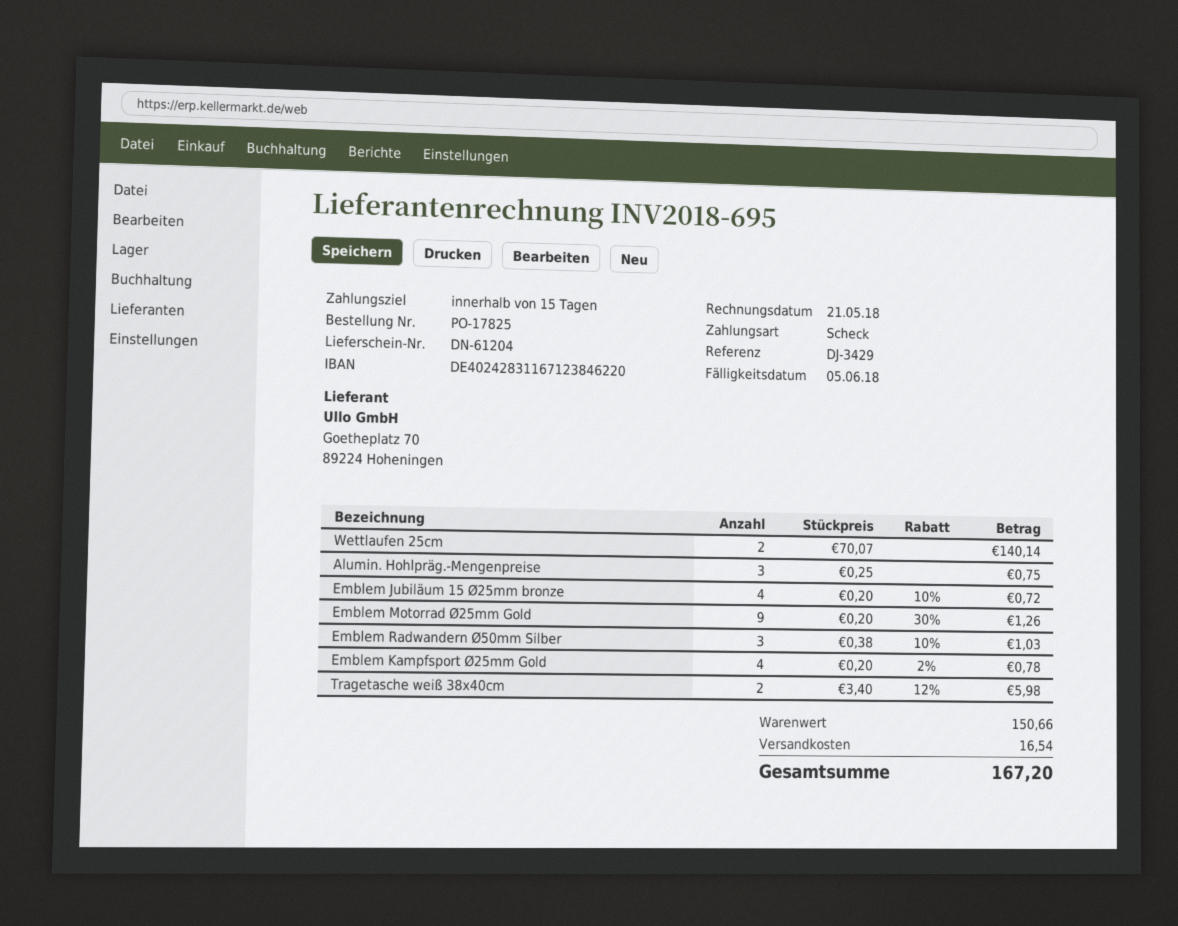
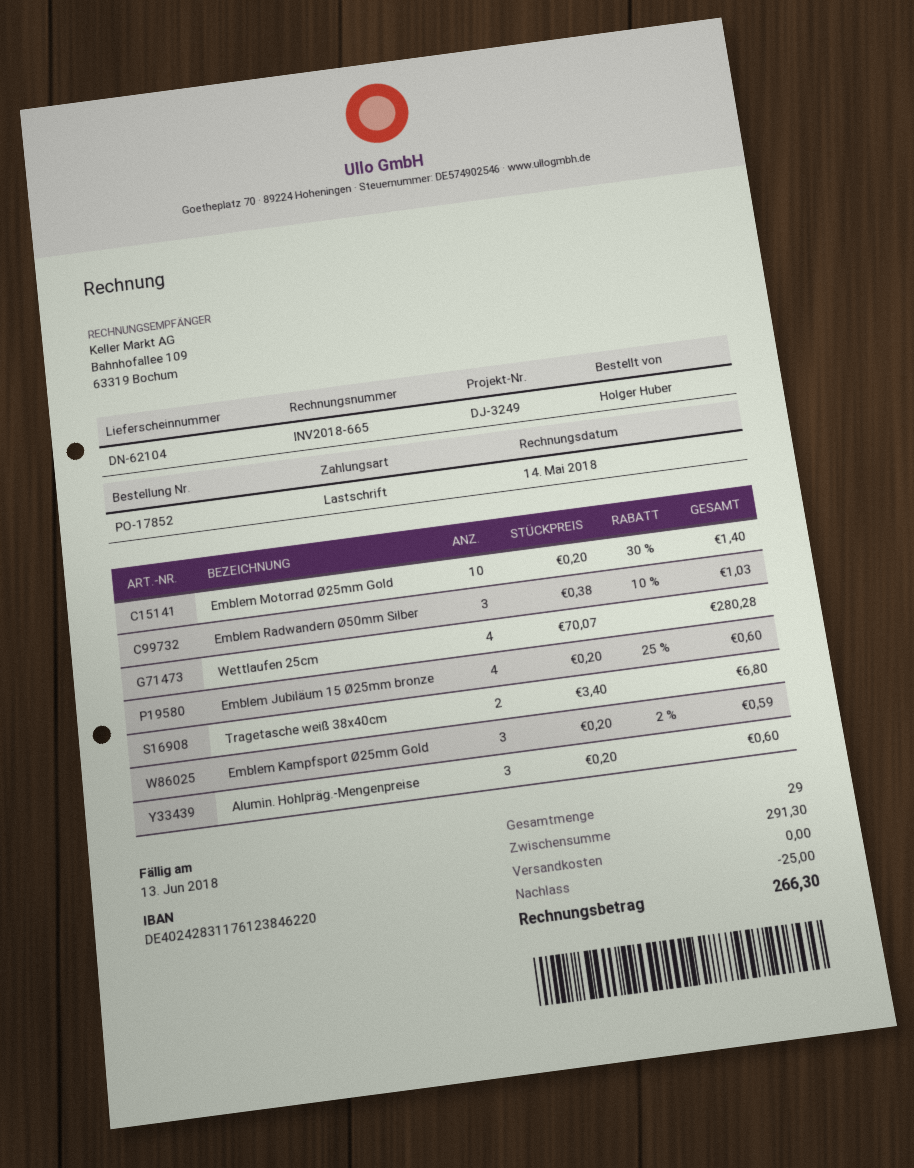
order number: PO-17825 -> PO-17852
delivery note number: DN-61204 -> DN-62104
invoice number: INV2018-695 -> INV2018-665
invoice date: 2018-05-21 -> 2018-05-14
due date: 2018-06-05 -> 2018-06-13
reference: DJ-3429 -> DJ-3249
payment method: cheque -> direct debit
bank account: DE40242831167123846220 -> DE40242831176123846220
Wettlaufen 25cm: 2 x 70.07 = 140.14 -> 4 x 70.07 = 280.28
Alumin. Hohlpräg.-Mengenpreise: 3 x 0.25 = 0.75 -> 3 x 0.20 = 0.60
Emblem Jubiläum 15 Ø25mm bronze: 4 x 0.20 - 10% = 0.72 -> 4 x 0.20 - 25% = 0.60
Emblem Motorrad Ø25mm Gold: 9 x 0.20 - 30% = 1.26 -> 10 x 0.20 - 30% = 1.40
Emblem Kampfsport Ø25mm Gold: 4 x 0.20 - 2% = 0.78 -> 3 x 0.20 - 2% = 0.59
Tragetasche weiß 38x40cm: 2 x 3.40 - 12% = 5.98 -> 2 x 3.40 = 6.80
subtotal: 150.66 -> 291.30
discount: none -> 25.00
shipping: 16.54 -> 0.00
total: 167.20 -> 266.30

